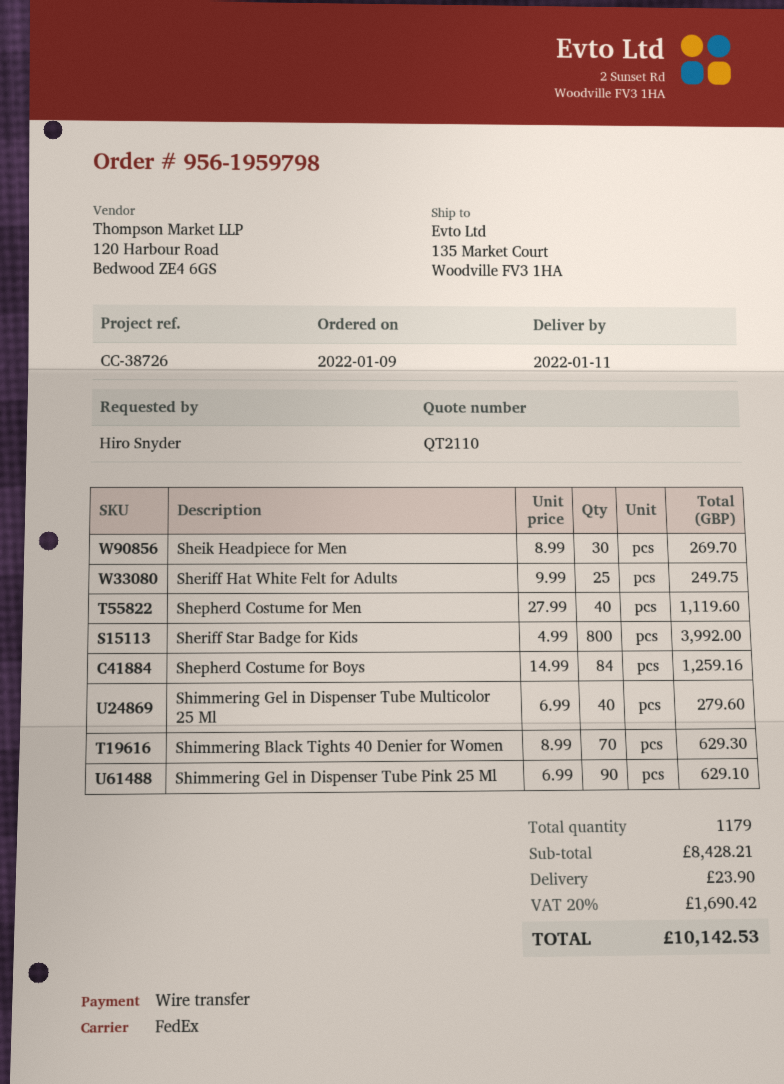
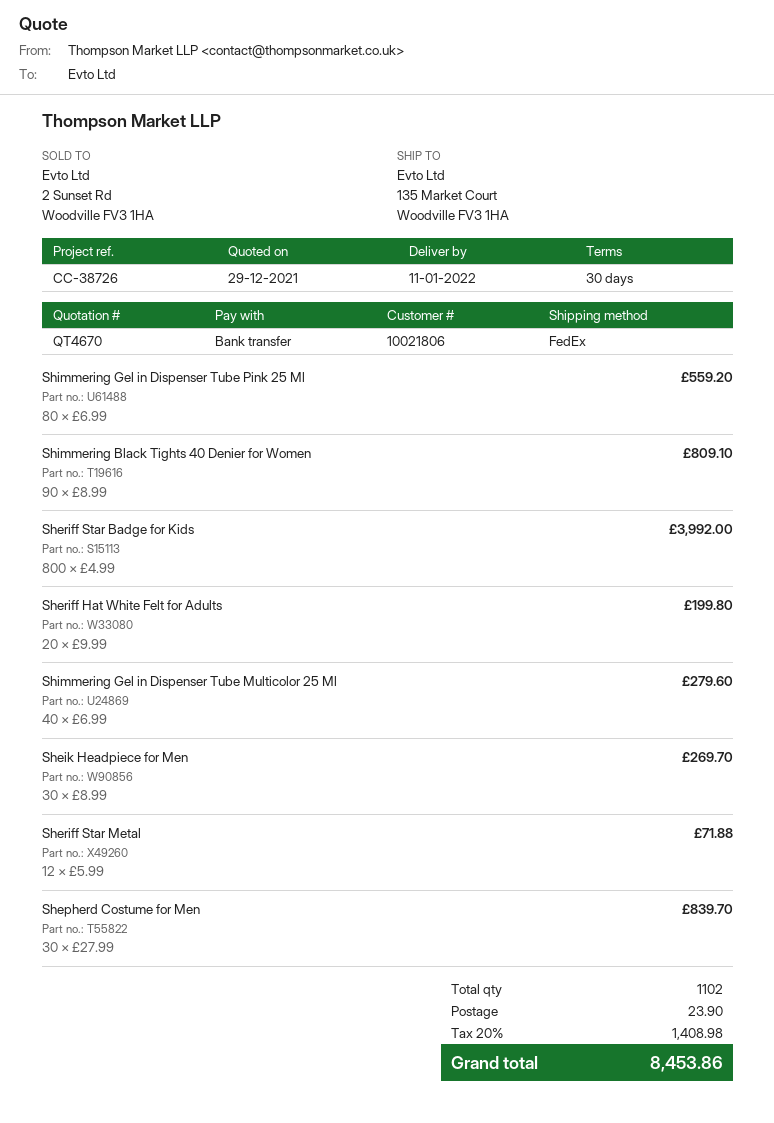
quote number: QT2110 -> QT4670
Sheriff Hat White Felt for Adults: 25 x 9.99 = 249.75 -> 20 x 9.99 = 199.80
Shepherd Costume for Men: 40 x 27.99 = 1119.60 -> 30 x 27.99 = 839.70
Shepherd Costume for Boys: 84 x 14.99 = 1259.16 -> none
Shimmering Black Tights 40 Denier for Women: 70 x 8.99 = 629.30 -> 90 x 8.99 = 809.10
Shimmering Gel in Dispenser Tube Pink 25 Ml: 90 x 6.99 = 629.10 -> 80 x 6.99 = 559.20
Sheriff Star Metal: none -> 12 x 5.99 = 71.88
total quantity: 1179 -> 1102
tax: 20% = 1690.42 -> 20% = 1408.98
total: 10142.53 -> 8453.86

